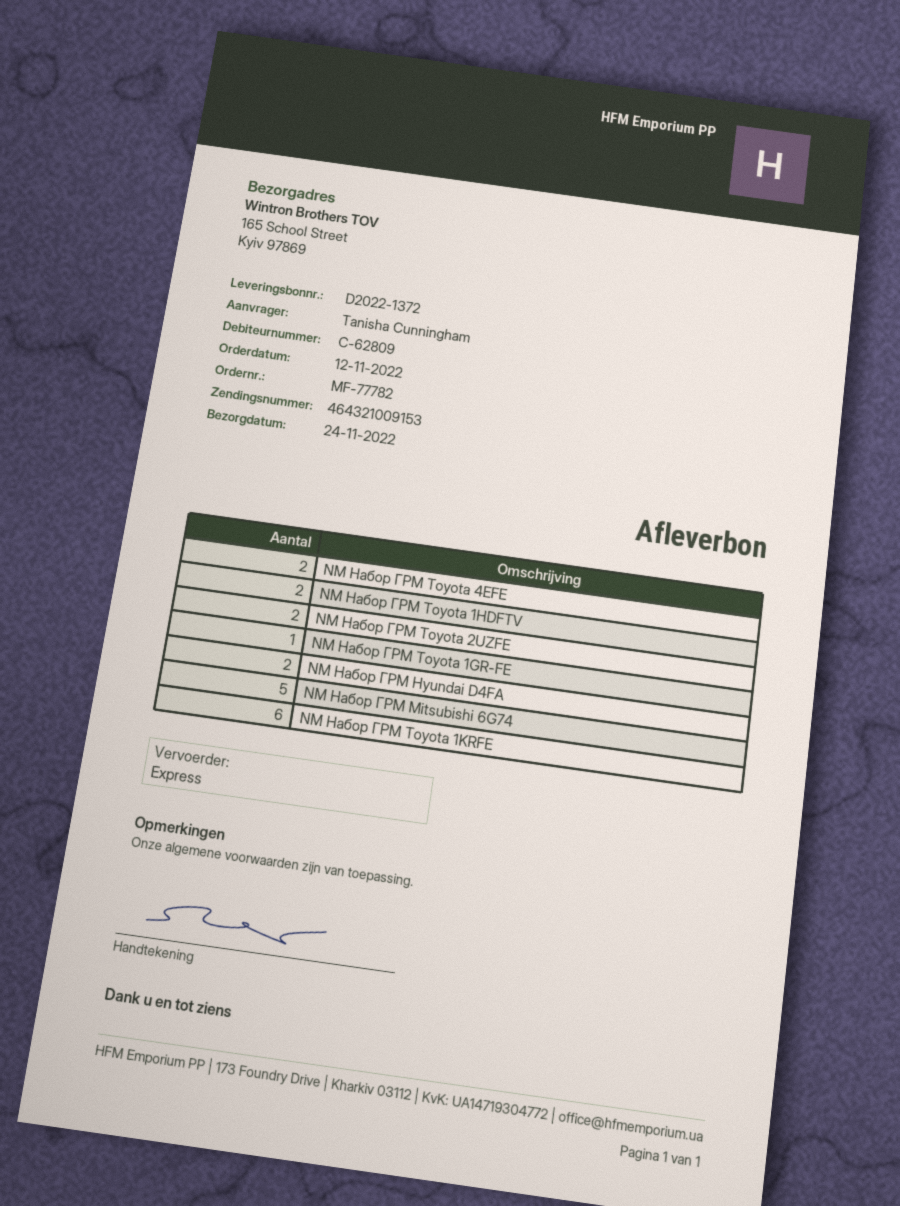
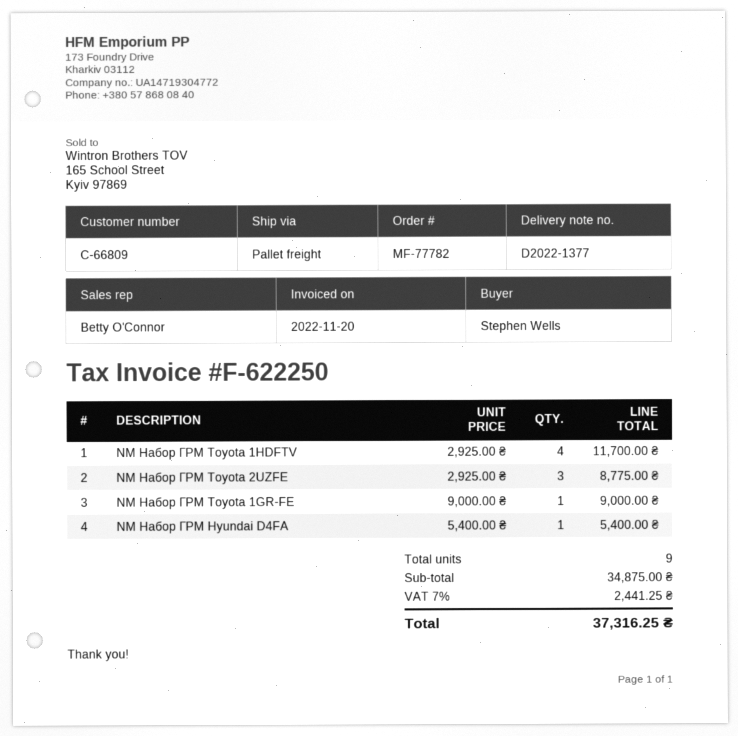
delivery note number: D2022-1372 -> D2022-1377
customer number: C-62809 -> C-66809
ordered by: Tanisha Cunningham -> Stephen Wells
shipping method: express -> pallet freight
NM Набор ГРМ Toyota 4EFE: 2 -> none
NM Набор ГРМ Toyota 1HDFTV: 2 -> 4
NM Набор ГРМ Toyota 2UZFE: 2 -> 3
NM Набор ГРМ Hyundai D4FA: 2 -> 1
NM Набор ГРМ Mitsubishi 6G74: 5 -> none
NM Набор ГРМ Toyota 1KRFE: 6 -> none

